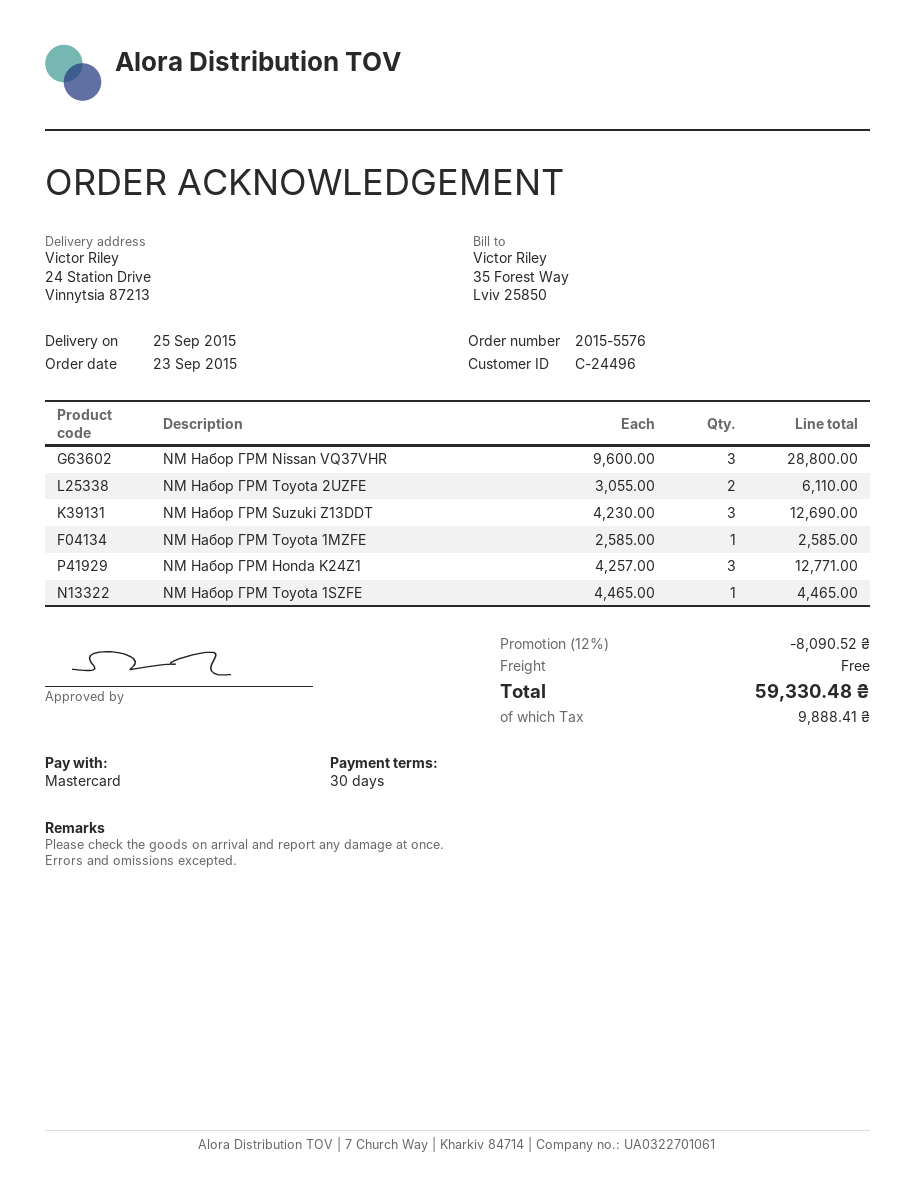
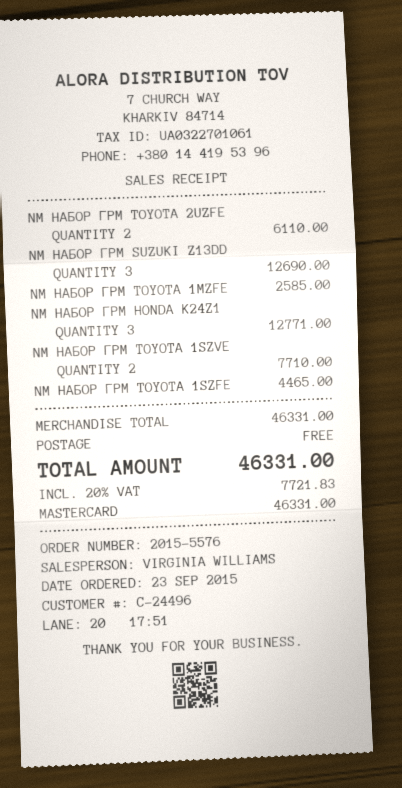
NM Набор ГРМ Nissan VQ37VHR: 3 for 28800.00 -> none
NM НАБОР ГРМ TOYOTA 1SZVE: none -> 2 for 7710.00
discount: 12% = 8090.52 -> none
tax: 9888.41 -> 7721.83
total: 59330.48 -> 46331.00

